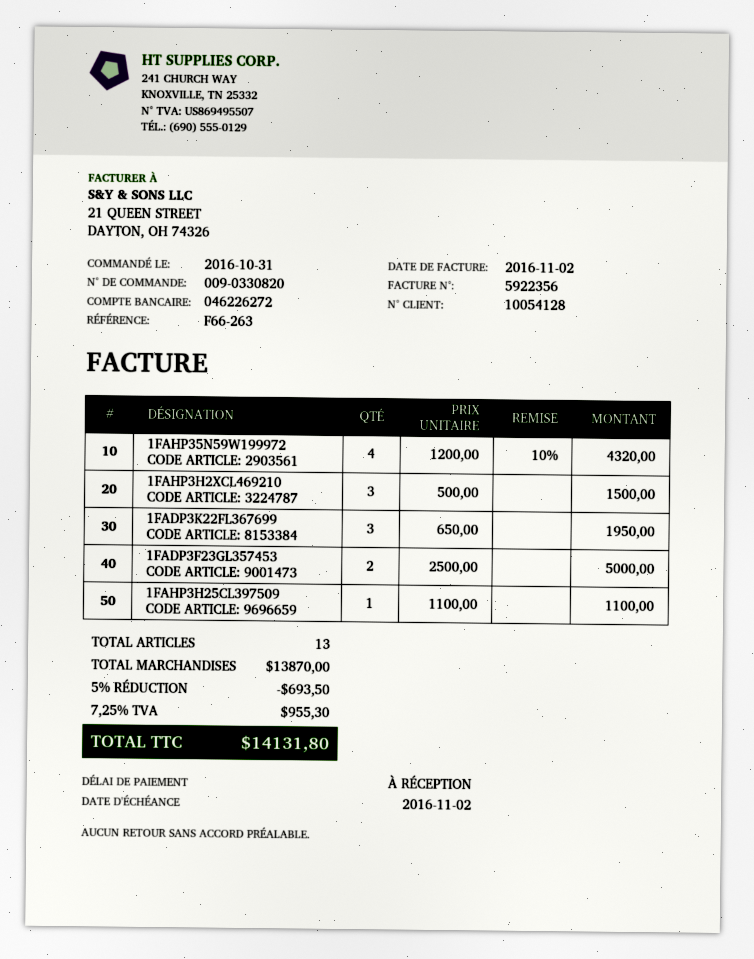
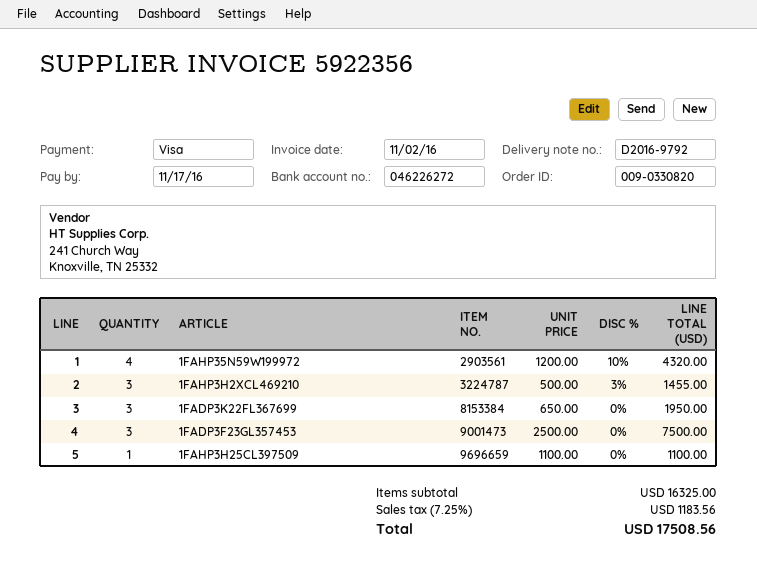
due date: 2016-11-02 -> 2016-11-17
1FAHP3H2XCL469210: 3 x 500.00 = 1500.00 -> 3 x 500.00 - 3% = 1455.00
1FADP3F23GL357453: 2 x 2500.00 = 5000.00 -> 3 x 2500.00 = 7500.00
subtotal: 13870.00 -> 16325.00
discount: 5% = 693.50 -> none
tax: 7.25% = 955.30 -> 7.25% = 1183.56
total: 14131.80 -> 17508.56

